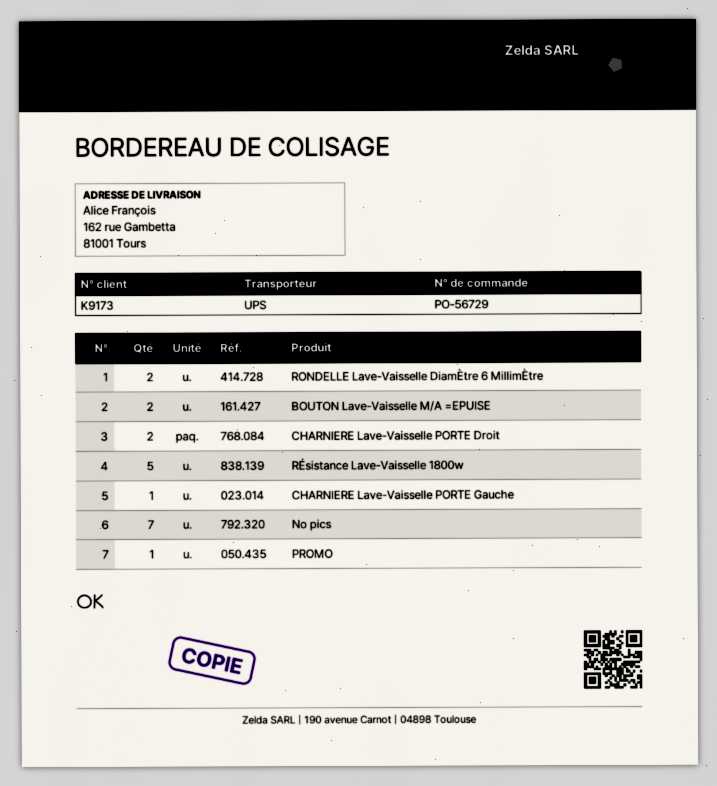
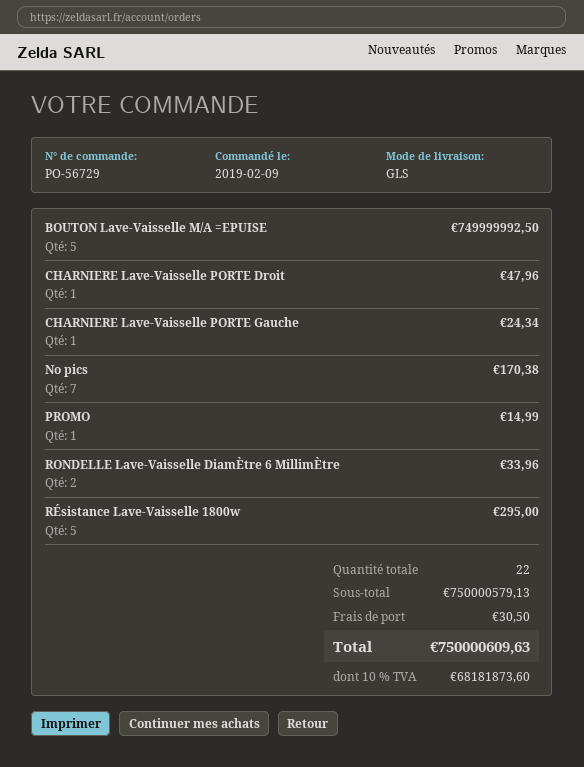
shipping method: UPS -> GLS
BOUTON Lave-Vaisselle M/A =EPUISE: 2 -> 5
CHARNIERE Lave-Vaisselle PORTE Droit: 2 -> 1

